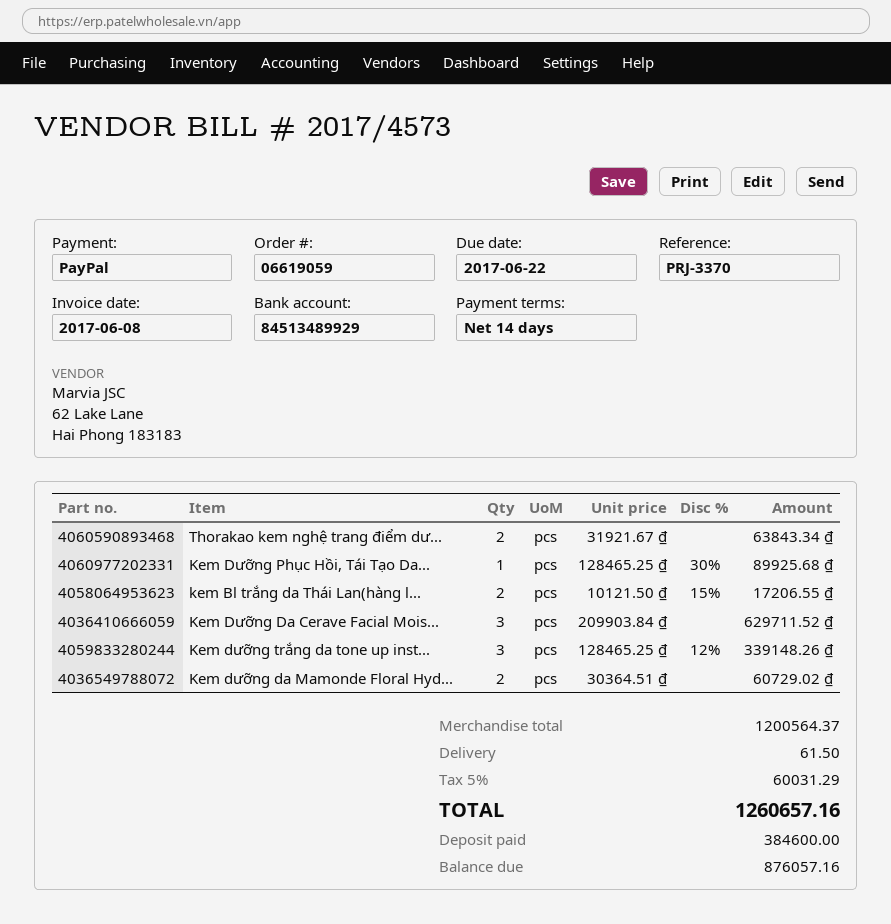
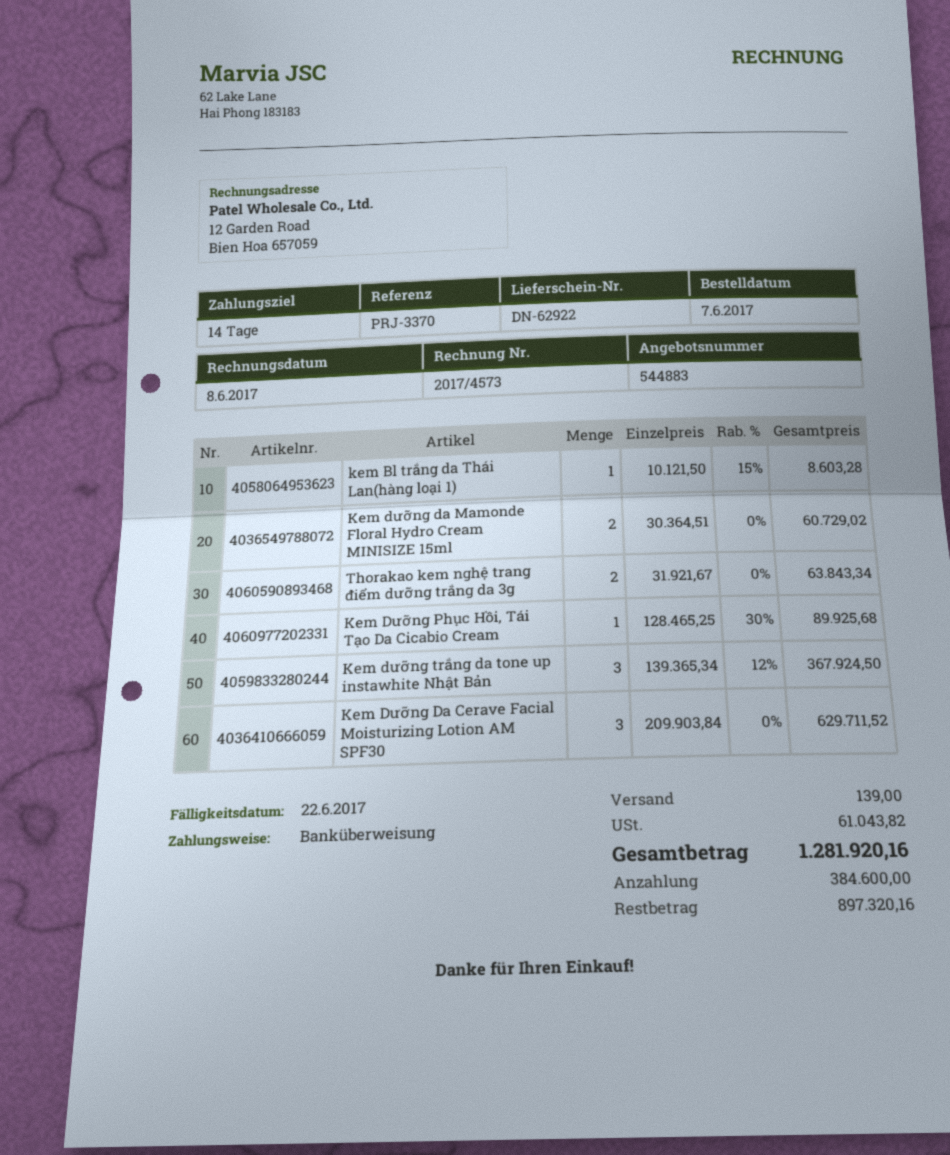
payment method: PayPal -> bank transfer
kem Bl trắng da Thái Lan(hàng l...: 2 x 10121.50 - 15% = 17206.55 -> 1 x 10121.50 - 15% = 8603.28
Kem dưỡng trắng da tone up inst...: 3 x 128465.25 - 12% = 339148.26 -> 3 x 139365.34 - 12% = 367924.50
shipping: 61.50 -> 139.00
tax: 60031.29 -> 61043.82
total: 1260657.16 -> 1281920.16
balance: 876057.16 -> 897320.16

